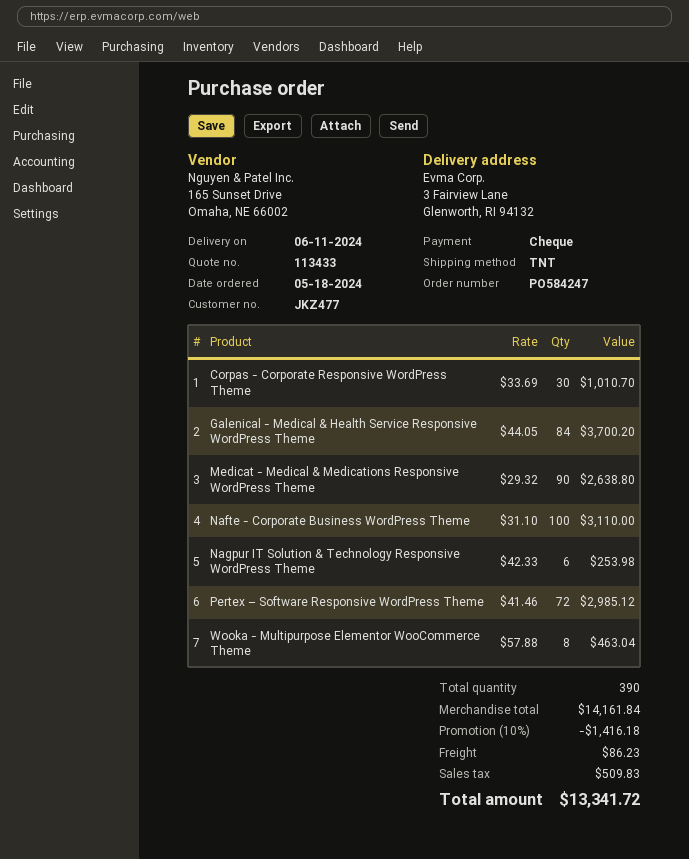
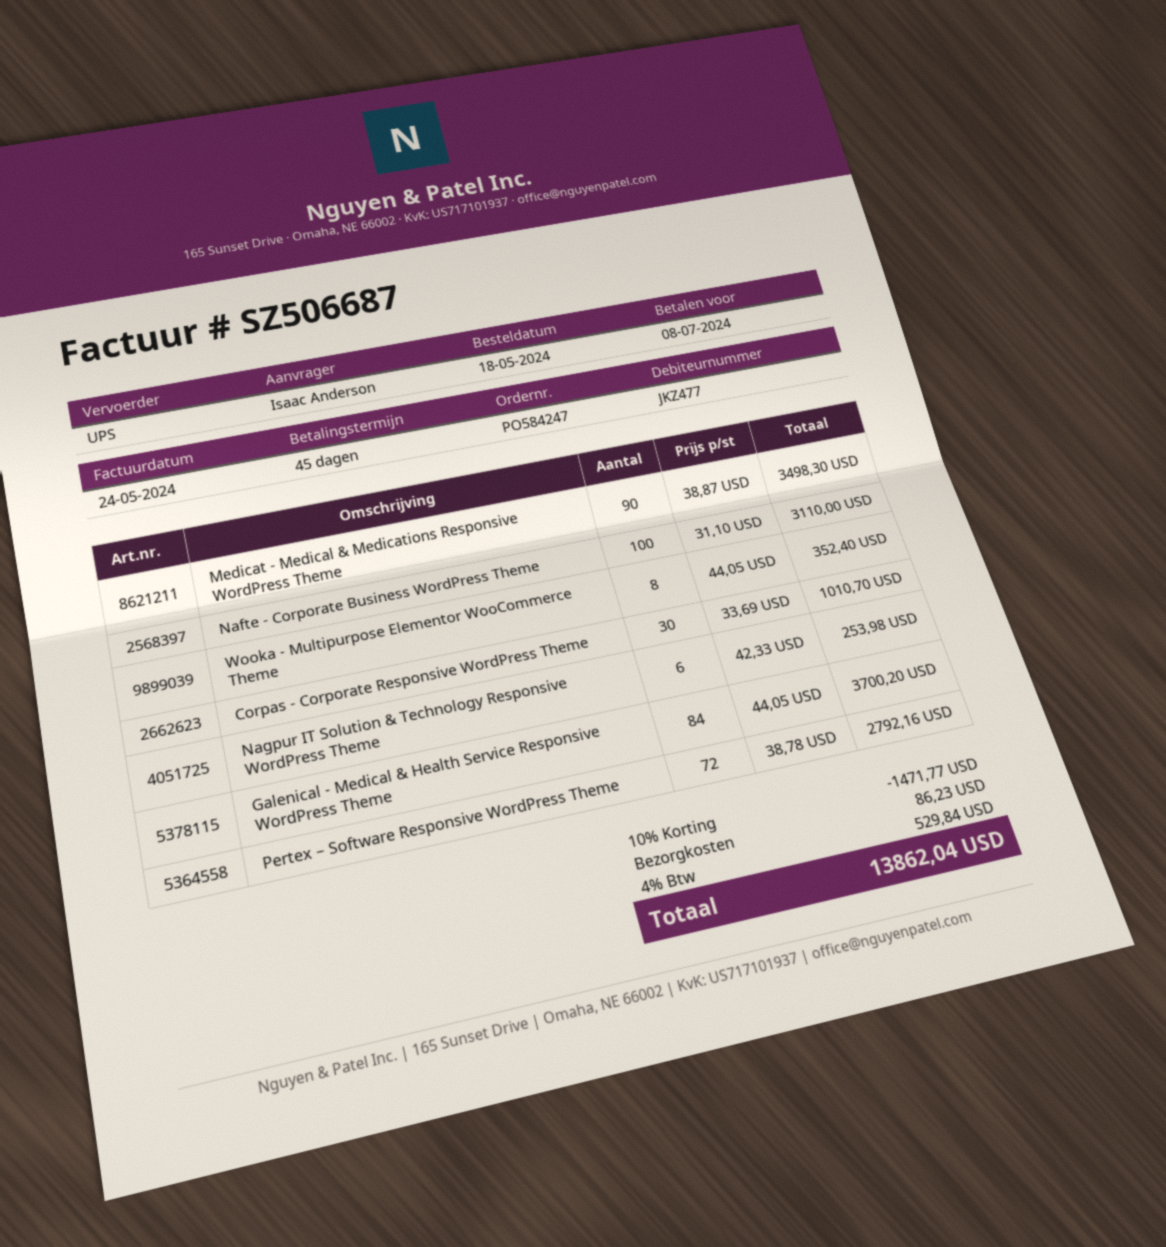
shipping method: TNT -> UPS
Medicat - Medical & Medications Responsive WordPress Theme: 90 x 29.32 = 2638.80 -> 90 x 38.87 = 3498.30
Pertex – Software Responsive WordPress Theme: 72 x 41.46 = 2985.12 -> 72 x 38.78 = 2792.16
Wooka - Multipurpose Elementor WooCommerce Theme: 8 x 57.88 = 463.04 -> 8 x 44.05 = 352.40
discount: 10% = 1416.18 -> 10% = 1471.77
tax: 509.83 -> 529.84
total: 13341.72 -> 13862.04

